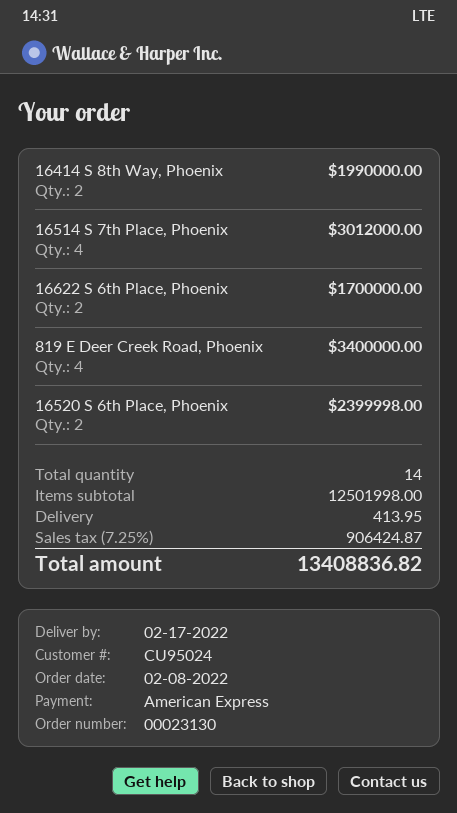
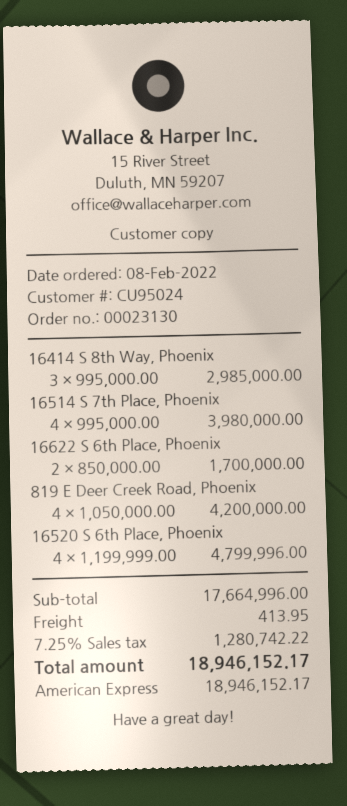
16414 S 8th Way, Phoenix: 2 for 1990000.00 -> 3 for 2985000.00
16514 S 7th Place, Phoenix: 4 for 3012000.00 -> 4 for 3980000.00
819 E Deer Creek Road, Phoenix: 4 for 3400000.00 -> 4 for 4200000.00
16520 S 6th Place, Phoenix: 2 for 2399998.00 -> 4 for 4799996.00
subtotal: 12501998.00 -> 17664996.00
tax: 7.25% = 906424.87 -> 7.25% = 1280742.22
total: 13408836.82 -> 18946152.17

